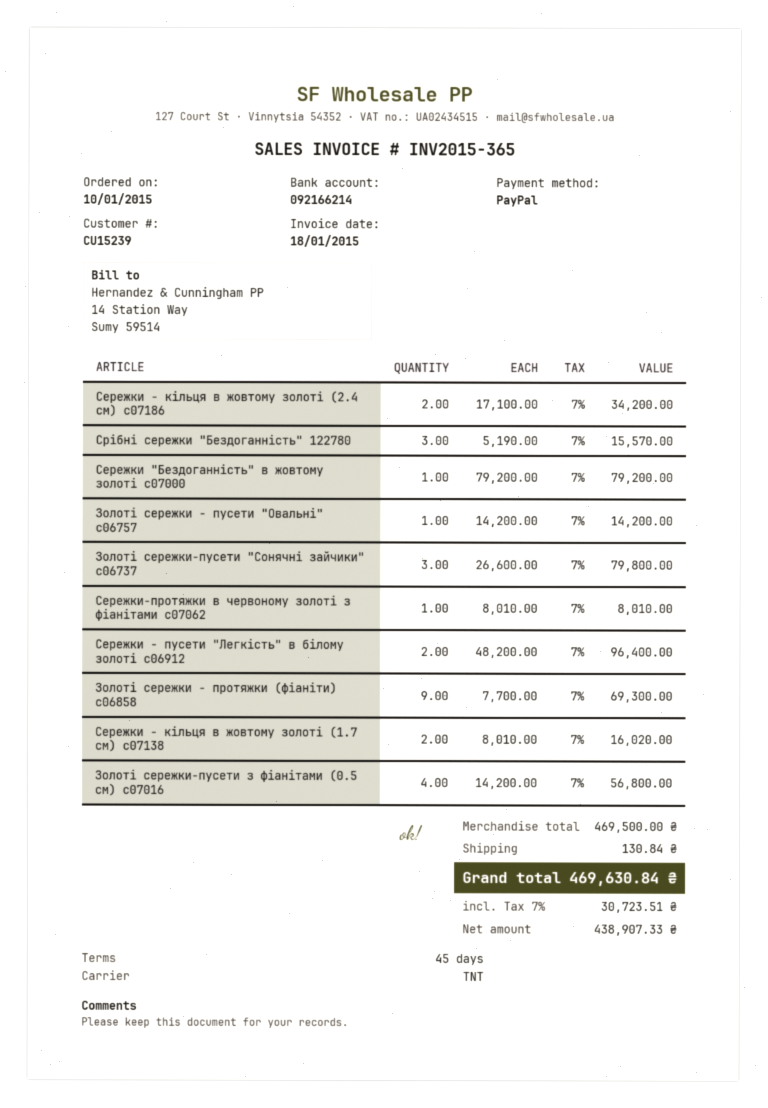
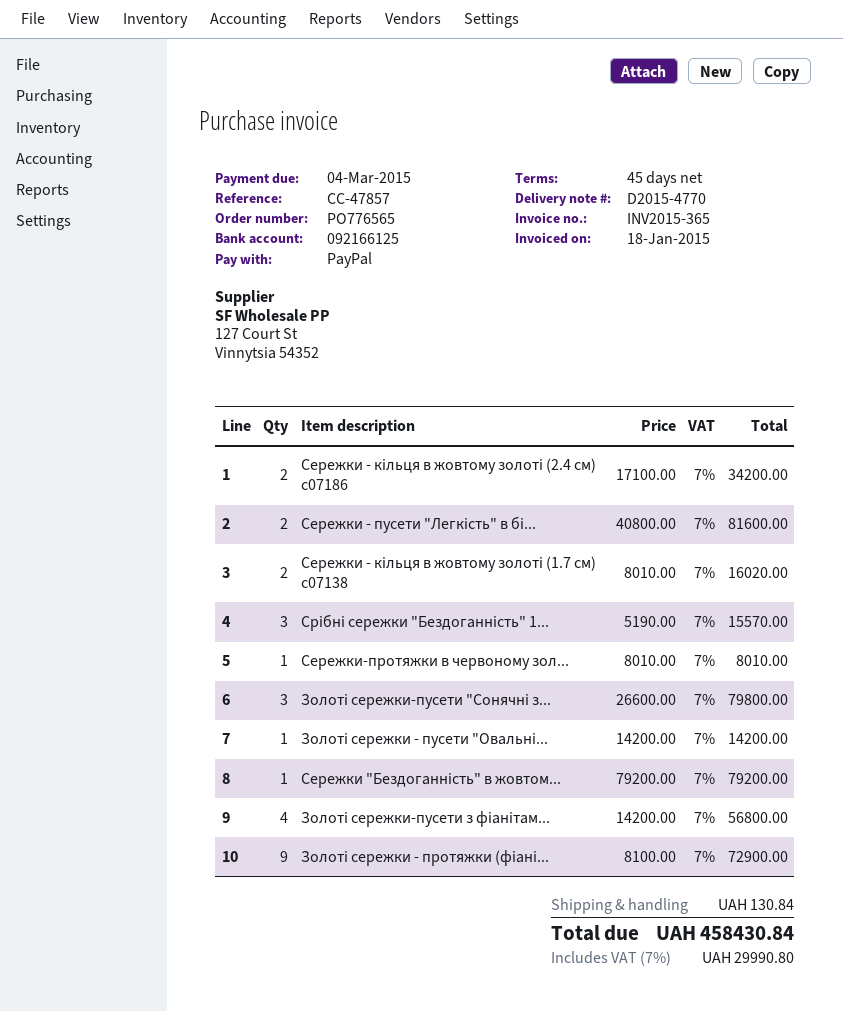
bank account: 092166214 -> 092166125
Сережки - пусети "Легкість" в білому золоті с06912: 2 x 48200.00 = 96400.00 -> 2 x 40800.00 = 81600.00
Золоті сережки - протяжки (фіаніти) с06858: 9 x 7700.00 = 69300.00 -> 9 x 8100.00 = 72900.00
tax: 7% = 30723.51 -> 7% = 29990.80
total: 469630.84 -> 458430.84

